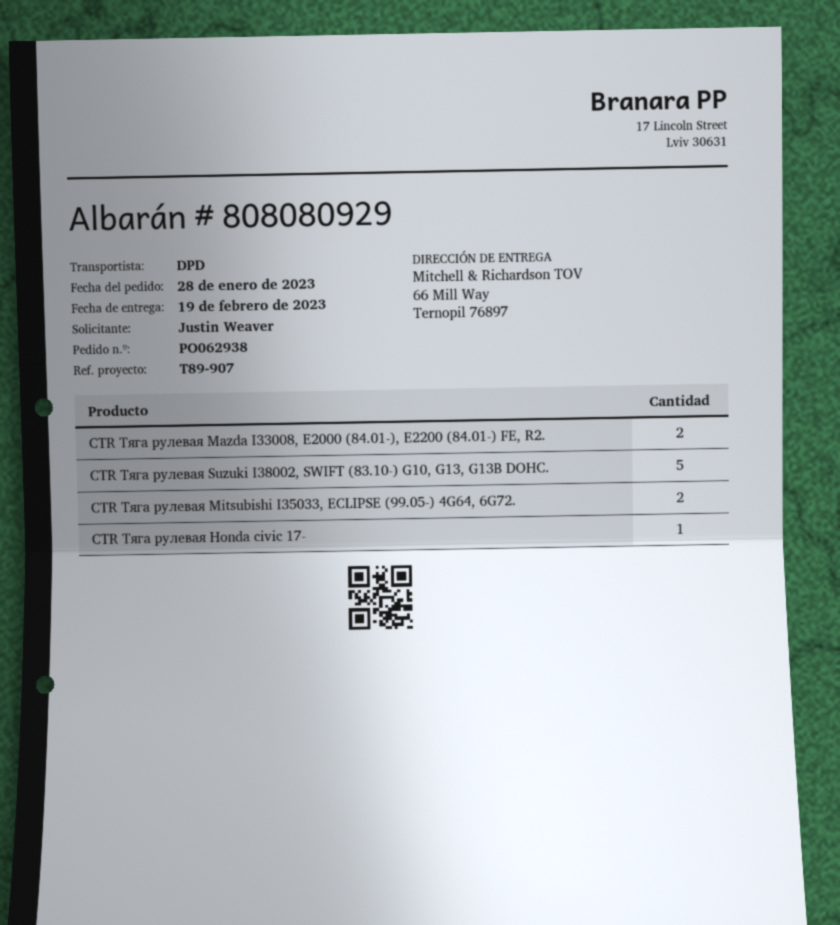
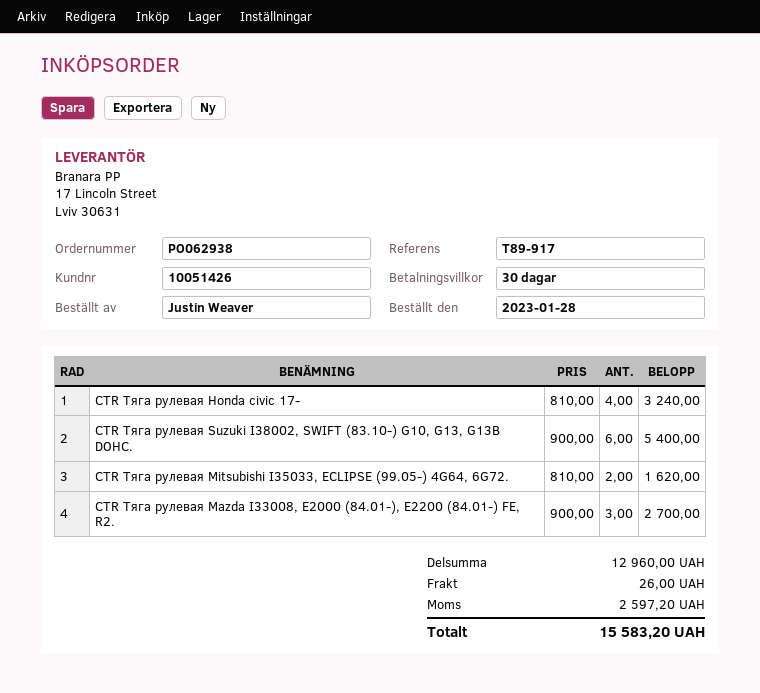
reference: T89-907 -> T89-917
CTR Тяга рулевая Mazda I33008, E2000 (84.01-), E2200 (84.01-) FE, R2.: 2 -> 3
CTR Тяга рулевая Suzuki I38002, SWIFT (83.10-) G10, G13, G13B DOHC.: 5 -> 6
CTR Тяга рулевая Honda civic 17-: 1 -> 4

